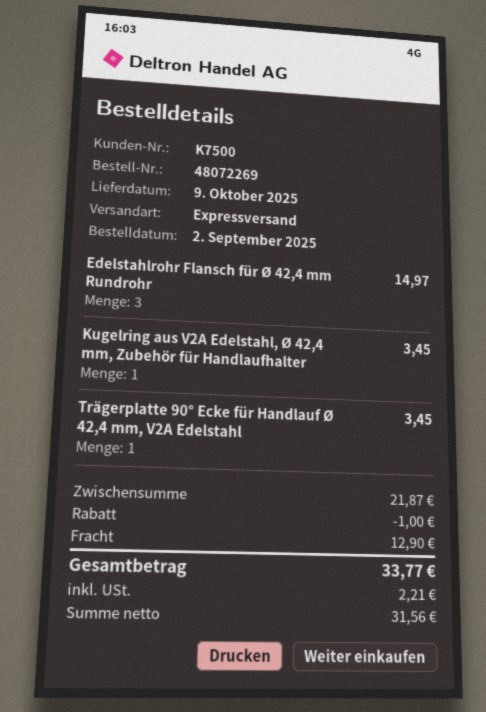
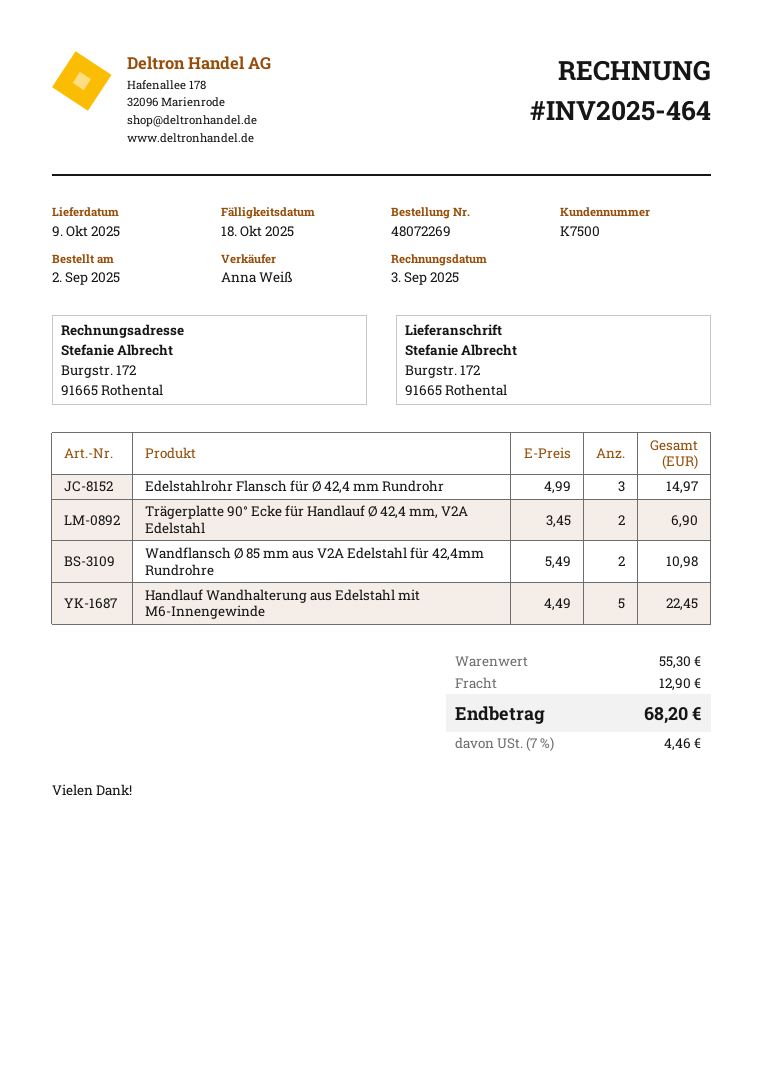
Kugelring aus V2A Edelstahl, Ø 42,4 mm, Zubehör für Handlaufhalter: 1 for 3.45 -> none
Trägerplatte 90° Ecke für Handlauf Ø 42,4 mm, V2A Edelstahl: 1 for 3.45 -> 2 for 6.90
Wandflansch Ø 85 mm aus V2A Edelstahl für 42,4mm Rundrohre: none -> 2 for 10.98
Handlauf Wandhalterung aus Edelstahl mit M6-Innengewinde: none -> 5 for 22.45
subtotal: 21.87 -> 55.30
discount: 1.00 -> none
tax: 2.21 -> 4.46
total: 33.77 -> 68.20

